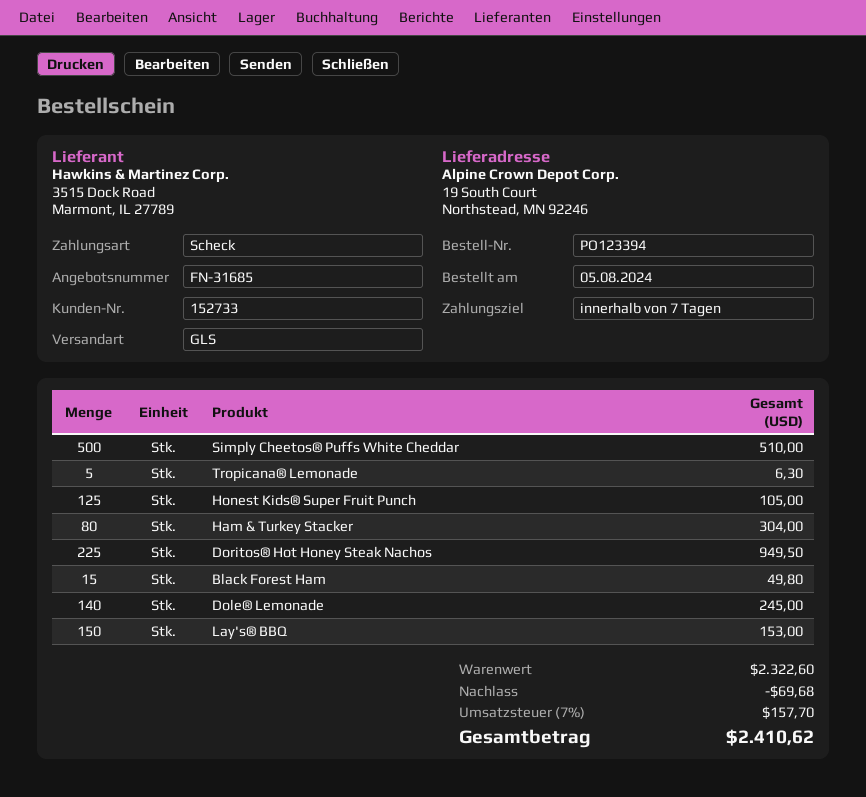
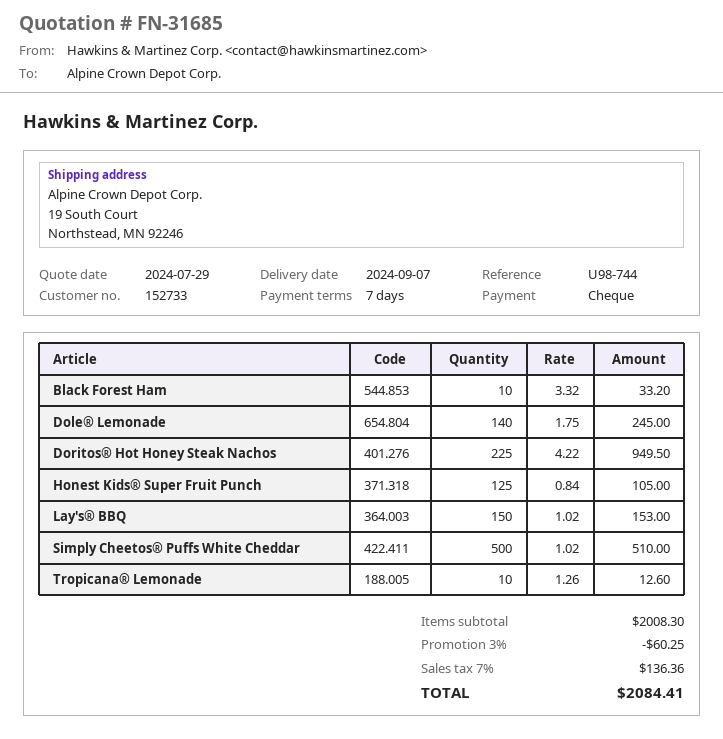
Tropicana® Lemonade: 5 for 6.30 -> 10 for 12.60
Ham & Turkey Stacker: 80 for 304.00 -> none
Black Forest Ham: 15 for 49.80 -> 10 for 33.20
subtotal: 2322.60 -> 2008.30
discount: 69.68 -> 60.25
tax: 7% = 157.70 -> 7% = 136.36
total: 2410.62 -> 2084.41

